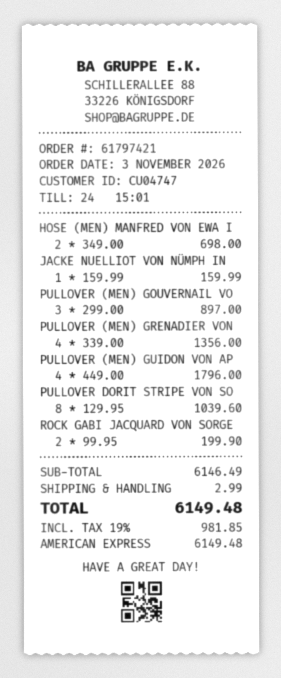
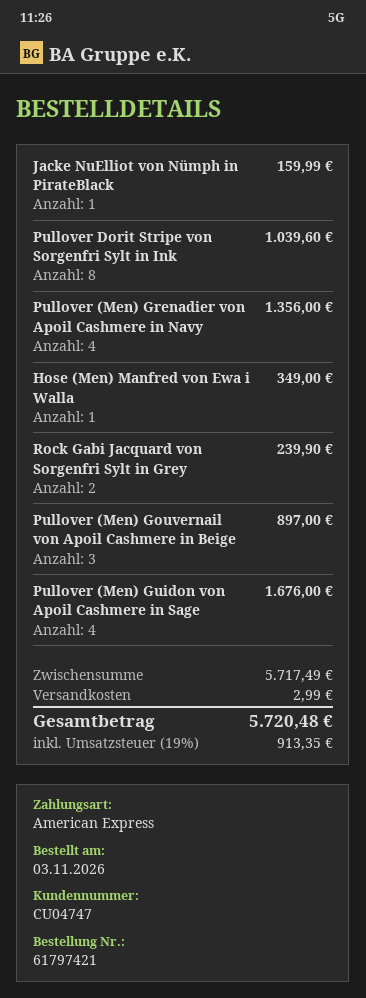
HOSE (MEN) MANFRED VON EWA I: 2 for 698.00 -> 1 for 349.00
PULLOVER (MEN) GUIDON VON AP: 4 for 1796.00 -> 4 for 1676.00
ROCK GABI JACQUARD VON SORGE: 2 for 199.90 -> 2 for 239.90
subtotal: 6146.49 -> 5717.49
tax: 19% = 981.85 -> 19% = 913.35
total: 6149.48 -> 5720.48

